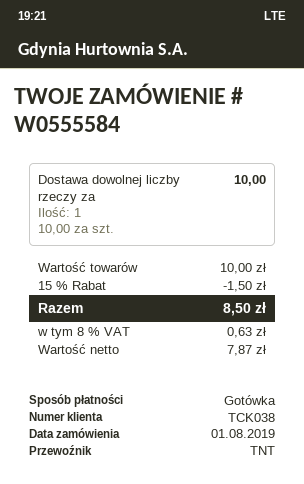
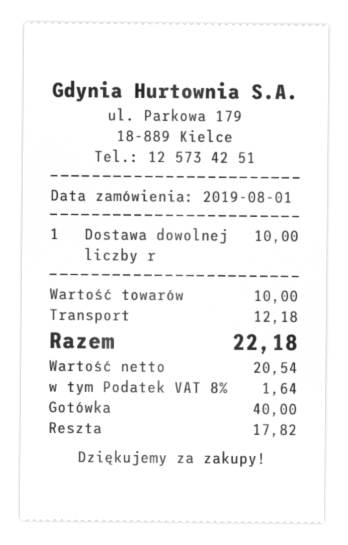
discount: 15% = 1.50 -> none
shipping: none -> 12.18
net: 7.87 -> 20.54
tax: 8% = 0.63 -> 8% = 1.64
total: 8.50 -> 22.18

